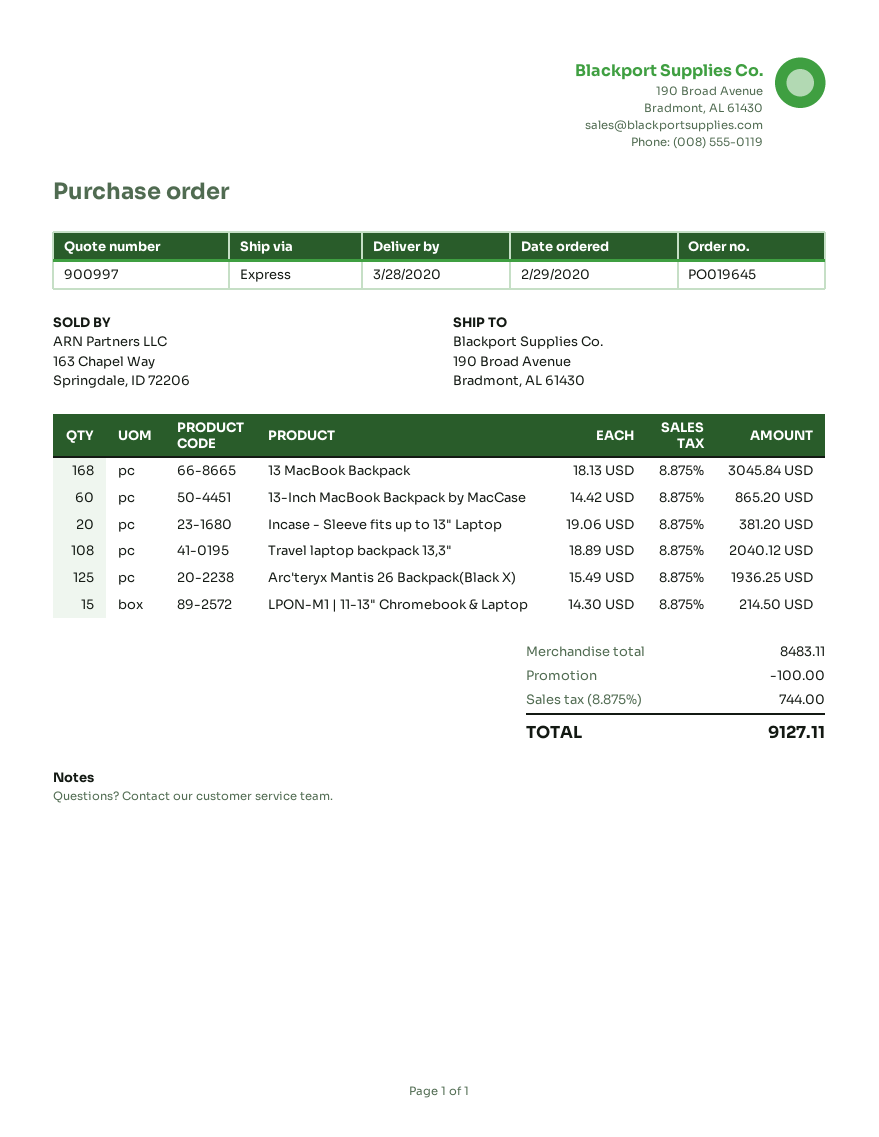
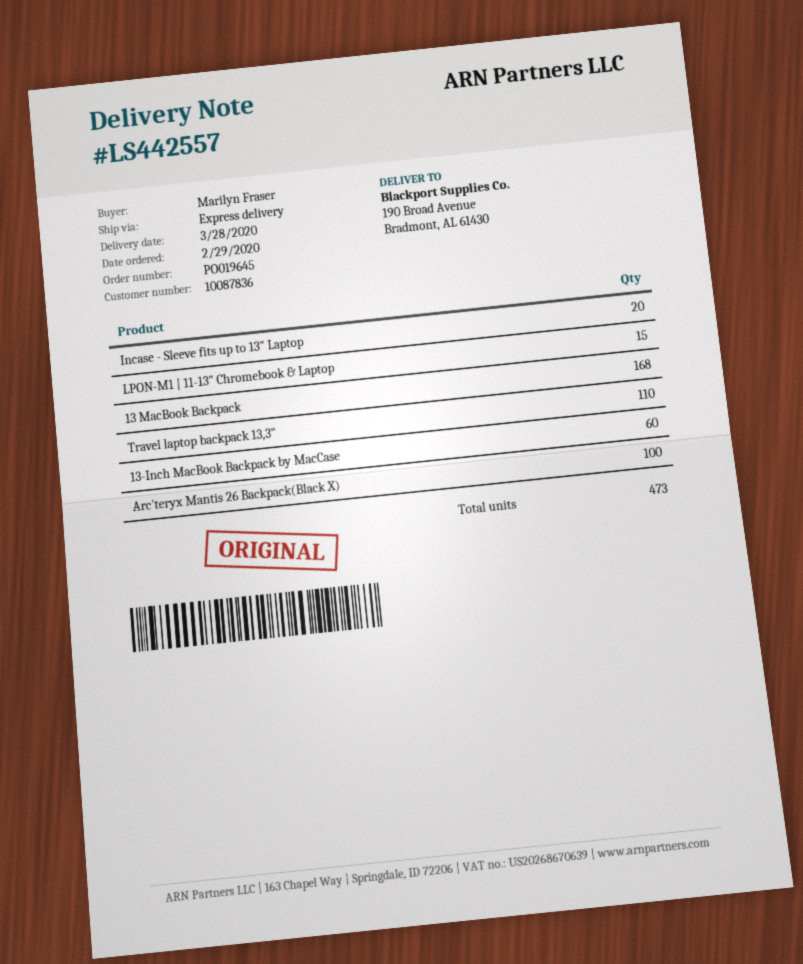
Travel laptop backpack 13,3": 108 -> 110
Arc'teryx Mantis 26 Backpack(Black X): 125 -> 100

